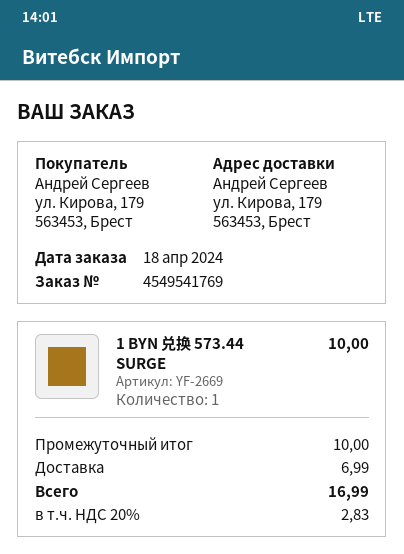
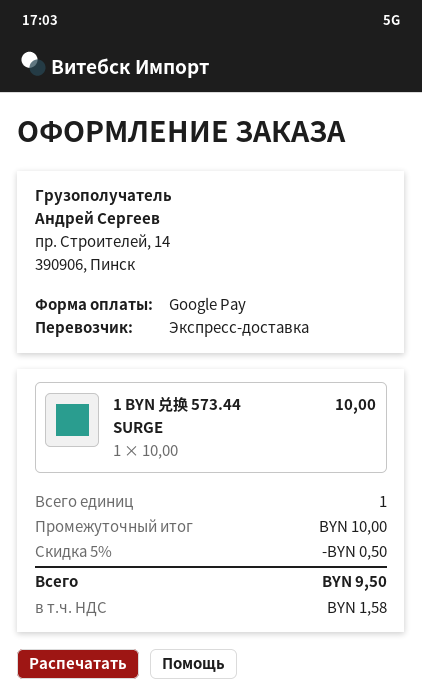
ship to: ул. Кирова, 179, 563453, Брест -> пр. Строителей, 14, 390906, Пинск
discount: none -> 5% = 0.50
shipping: 6.99 -> none
tax: 2.83 -> 1.58
total: 16.99 -> 9.50

